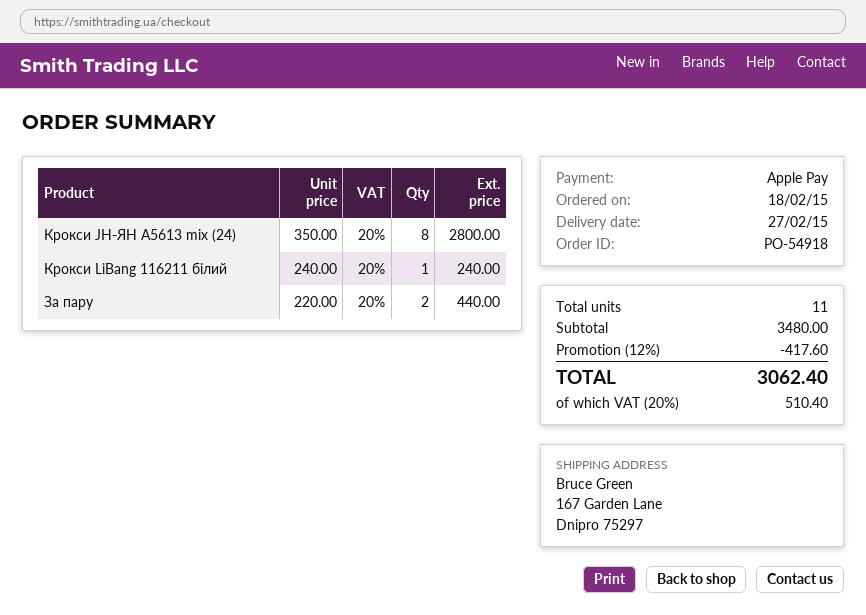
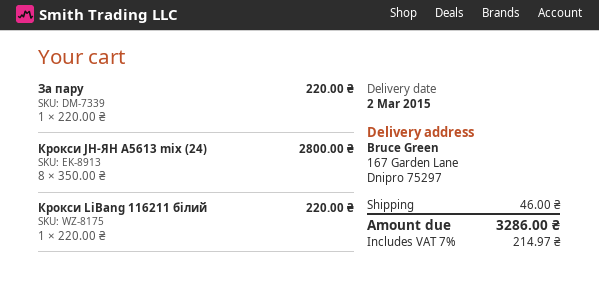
delivery date: 2015-02-27 -> 2015-03-02
Крокси LiBang 116211 білий: 1 x 240.00 = 240.00 -> 1 x 220.00 = 220.00
За пару: 2 x 220.00 = 440.00 -> 1 x 220.00 = 220.00
discount: 12% = 417.60 -> none
shipping: none -> 46.00
tax: 20% = 510.40 -> 7% = 214.97
total: 3062.40 -> 3286.00

